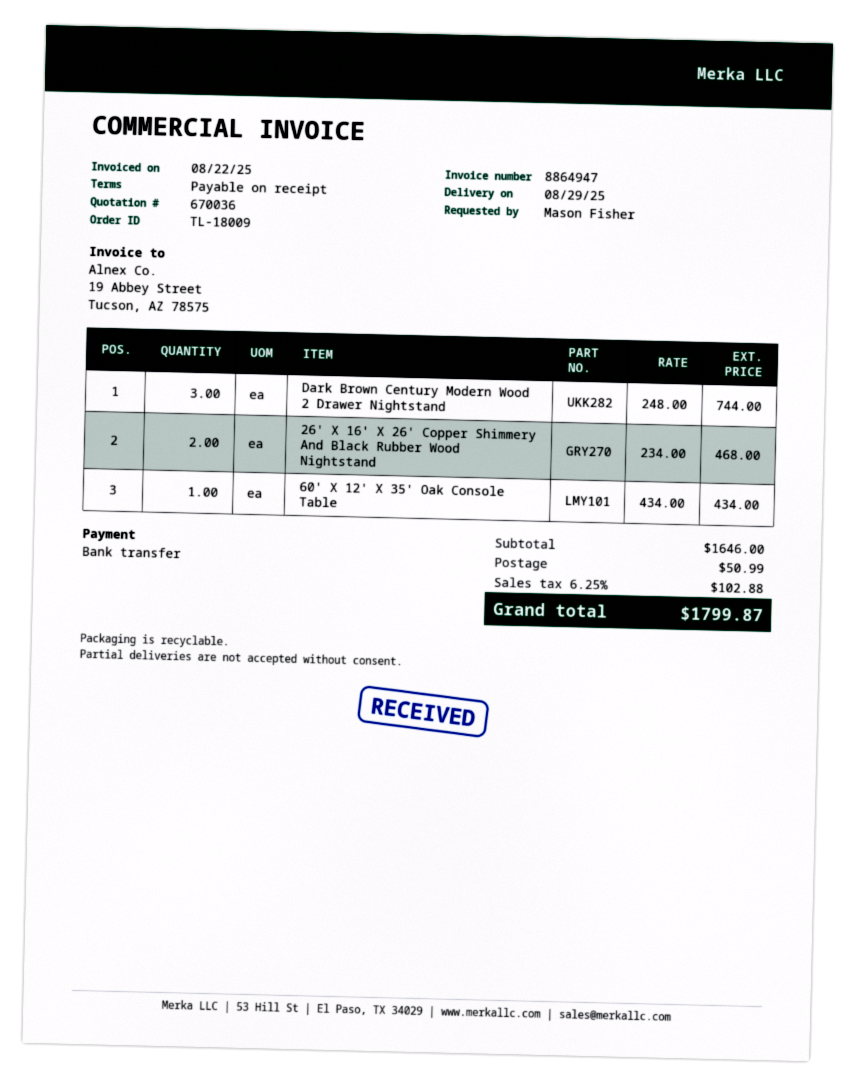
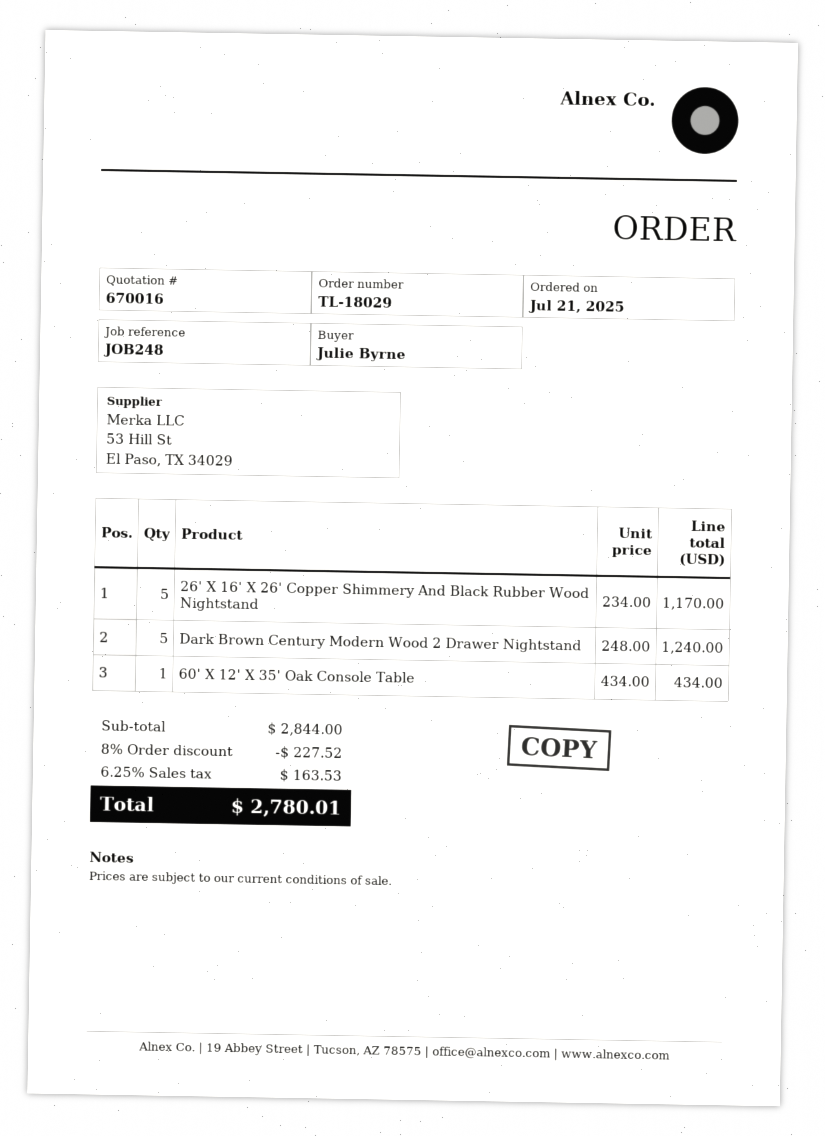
quote number: 670036 -> 670016
order number: TL-18009 -> TL-18029
ordered by: Mason Fisher -> Julie Byrne
Dark Brown Century Modern Wood 2 Drawer Nightstand: 3 x 248.00 = 744.00 -> 5 x 248.00 = 1240.00
26' X 16' X 26' Copper Shimmery And Black Rubber Wood Nightstand: 2 x 234.00 = 468.00 -> 5 x 234.00 = 1170.00
subtotal: 1646.00 -> 2844.00
discount: none -> 8% = 227.52
shipping: 50.99 -> none
tax: 6.25% = 102.88 -> 6.25% = 163.53
total: 1799.87 -> 2780.01

